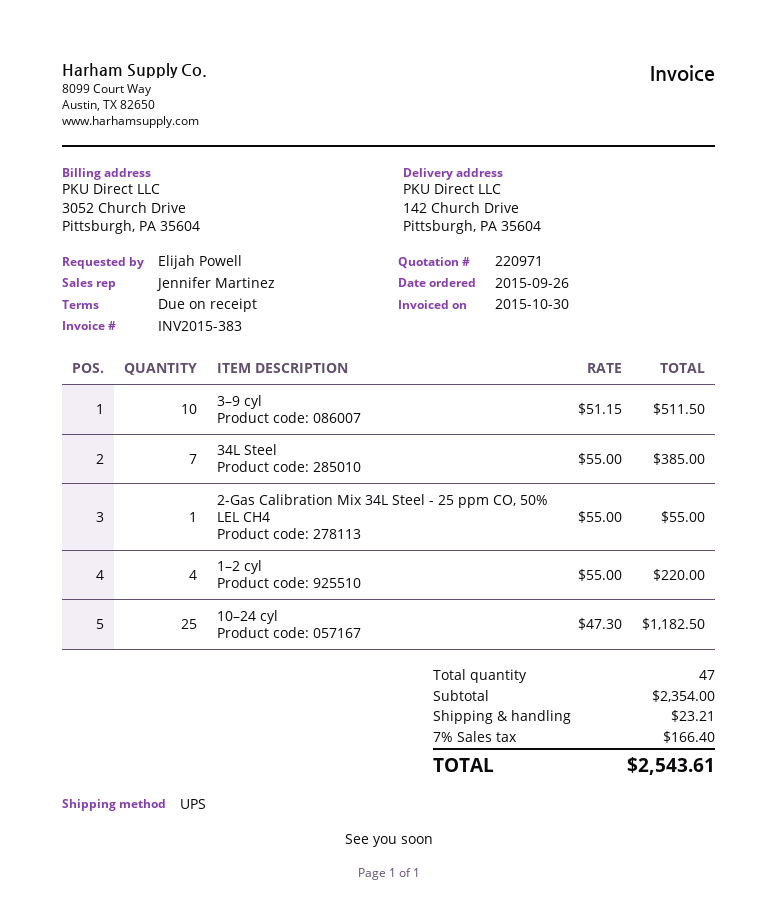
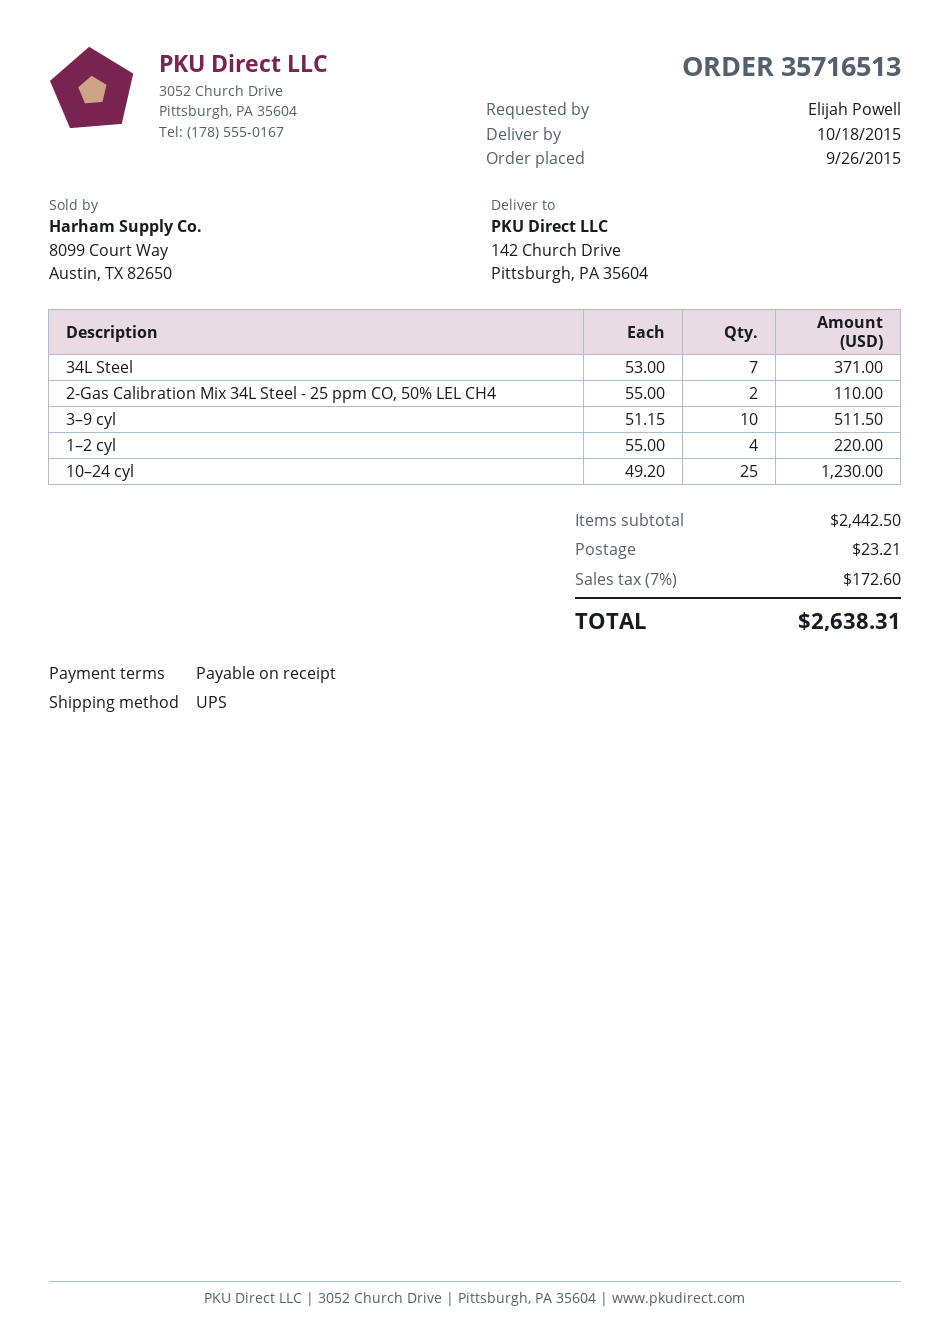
34L Steel: 7 x 55.00 = 385.00 -> 7 x 53.00 = 371.00
2-Gas Calibration Mix 34L Steel - 25 ppm CO, 50% LEL CH4: 1 x 55.00 = 55.00 -> 2 x 55.00 = 110.00
10–24 cyl: 25 x 47.30 = 1182.50 -> 25 x 49.20 = 1230.00
subtotal: 2354.00 -> 2442.50
tax: 7% = 166.40 -> 7% = 172.60
total: 2543.61 -> 2638.31

